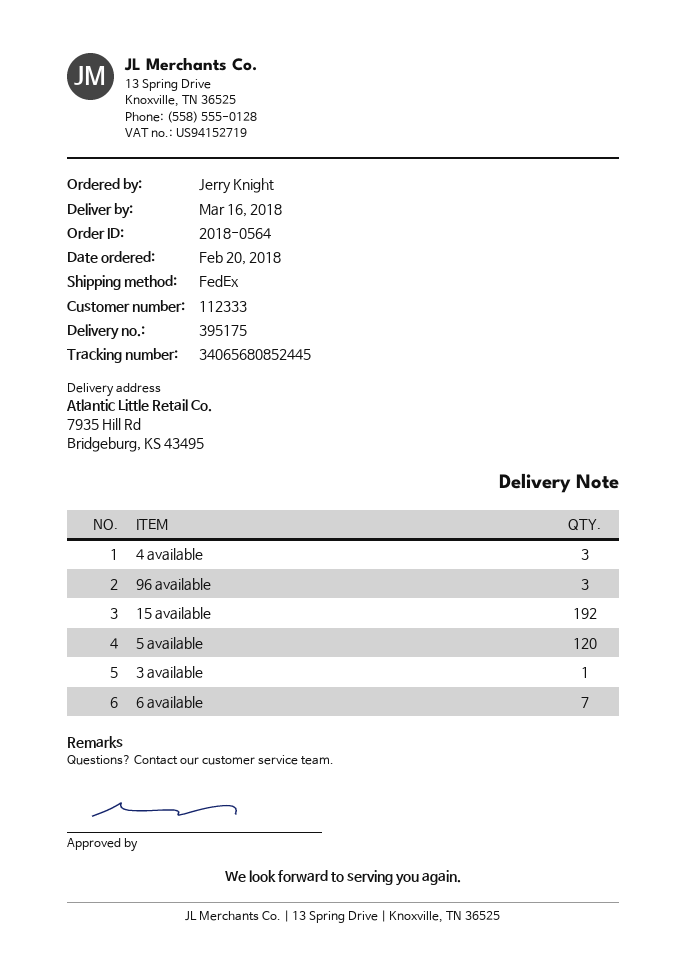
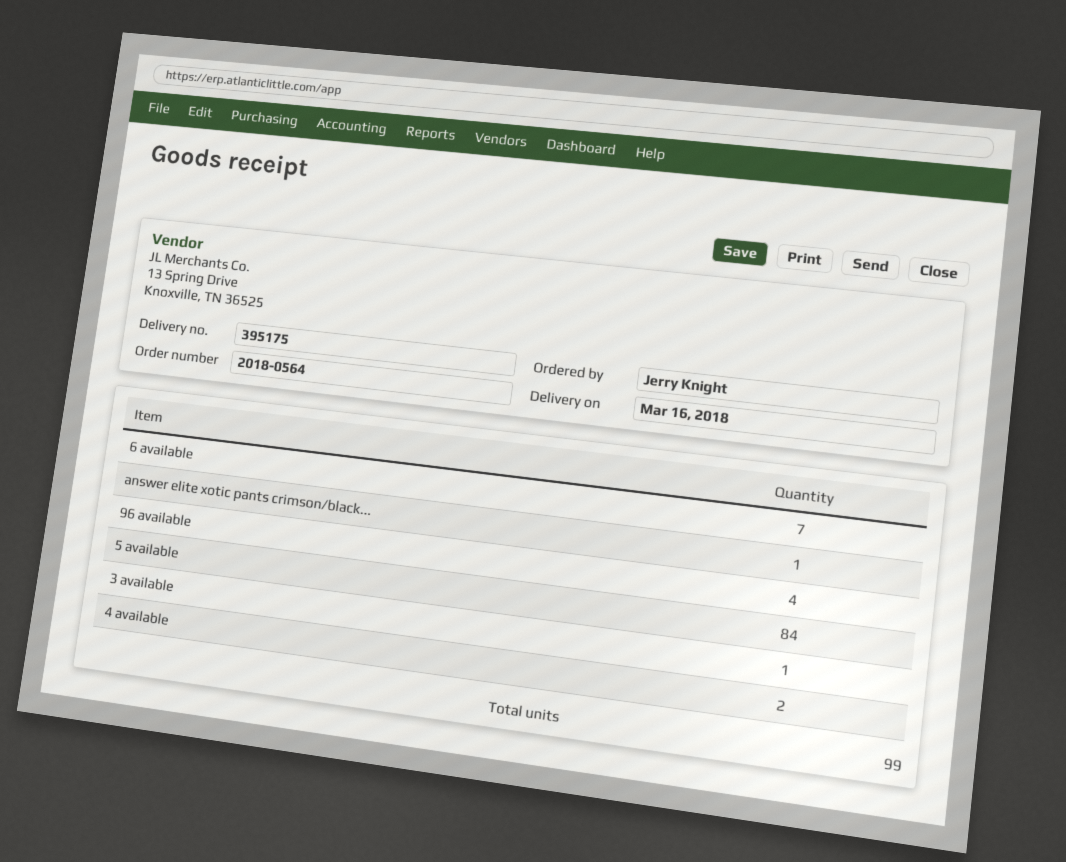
4 available: 3 -> 2
96 available: 3 -> 4
15 available: 192 -> none
5 available: 120 -> 84
answer elite xotic pants crimson/black...: none -> 1

